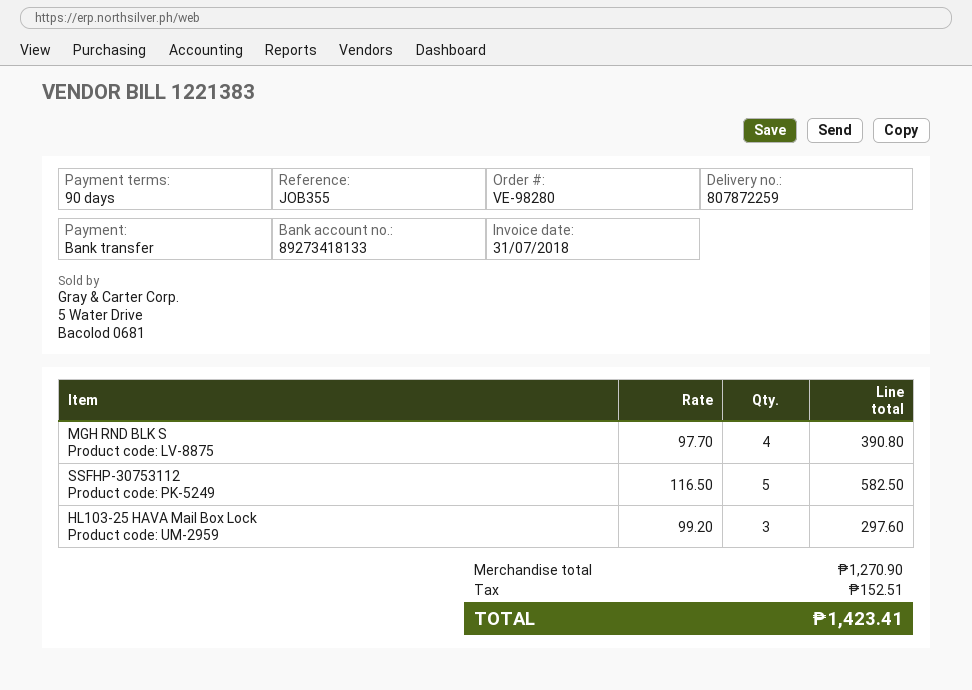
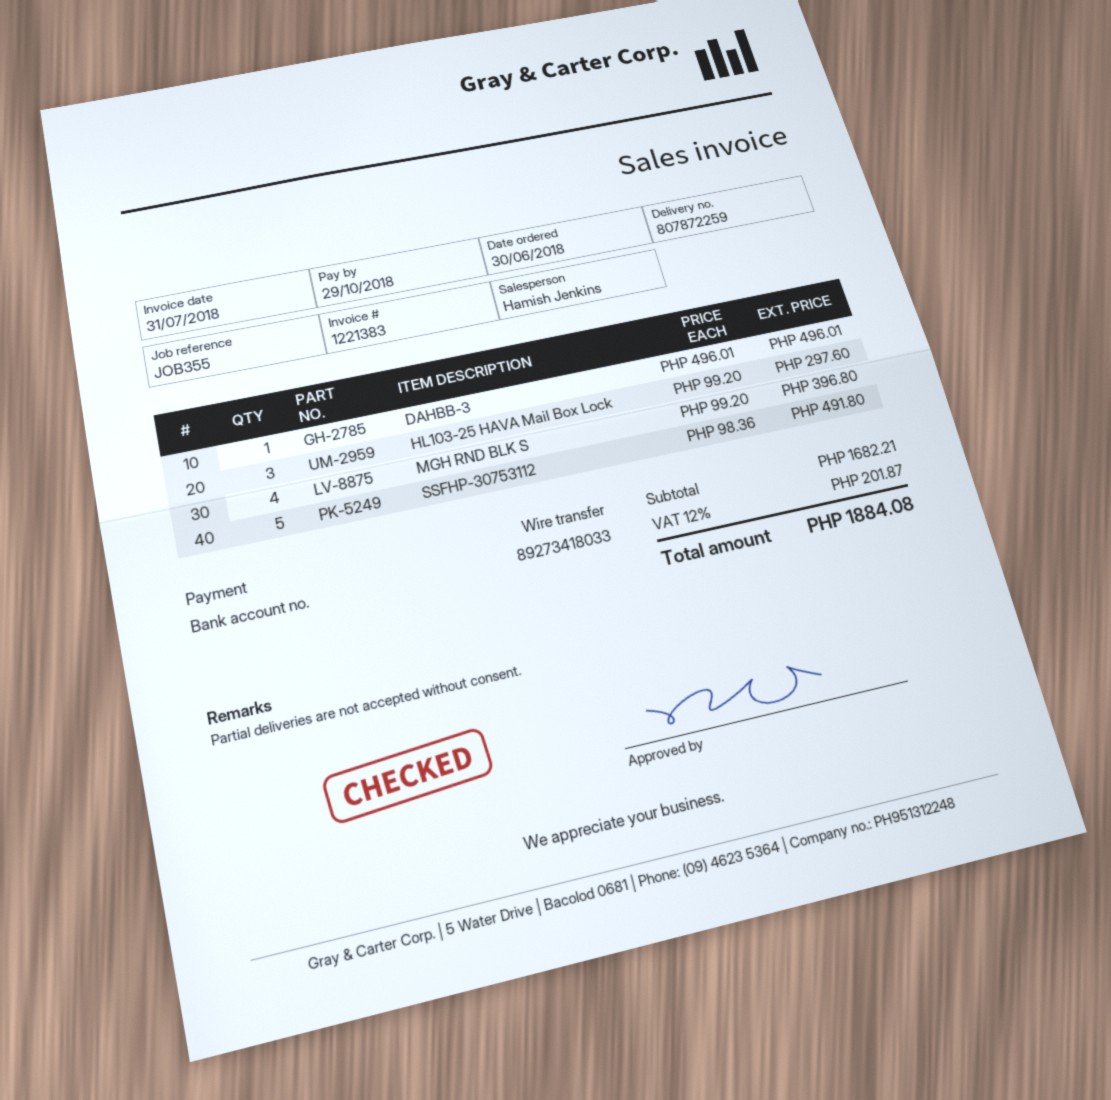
bank account: 89273418133 -> 89273418033
MGH RND BLK S: 4 x 97.70 = 390.80 -> 4 x 99.20 = 396.80
SSFHP-30753112: 5 x 116.50 = 582.50 -> 5 x 98.36 = 491.80
DAHBB-3: none -> 1 x 496.01 = 496.01
subtotal: 1270.90 -> 1682.21
tax: 152.51 -> 201.87
total: 1423.41 -> 1884.08

